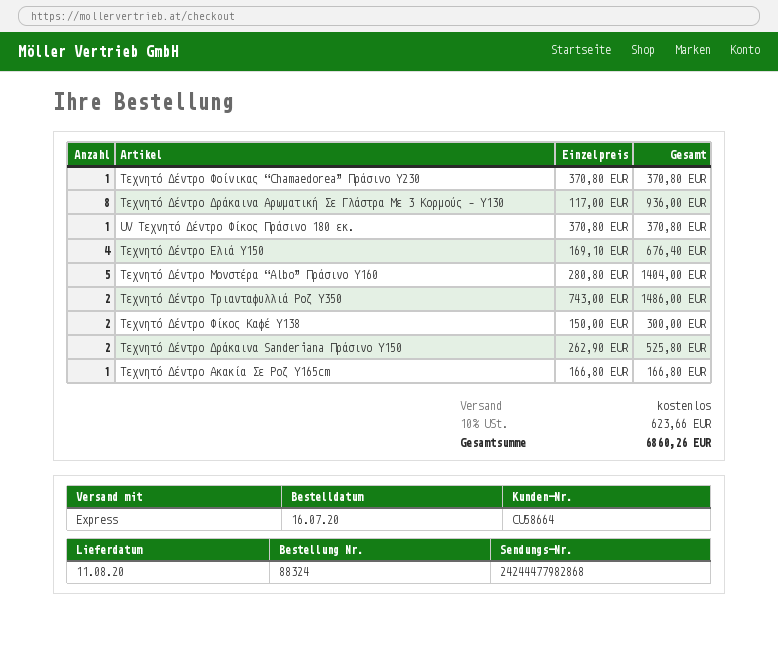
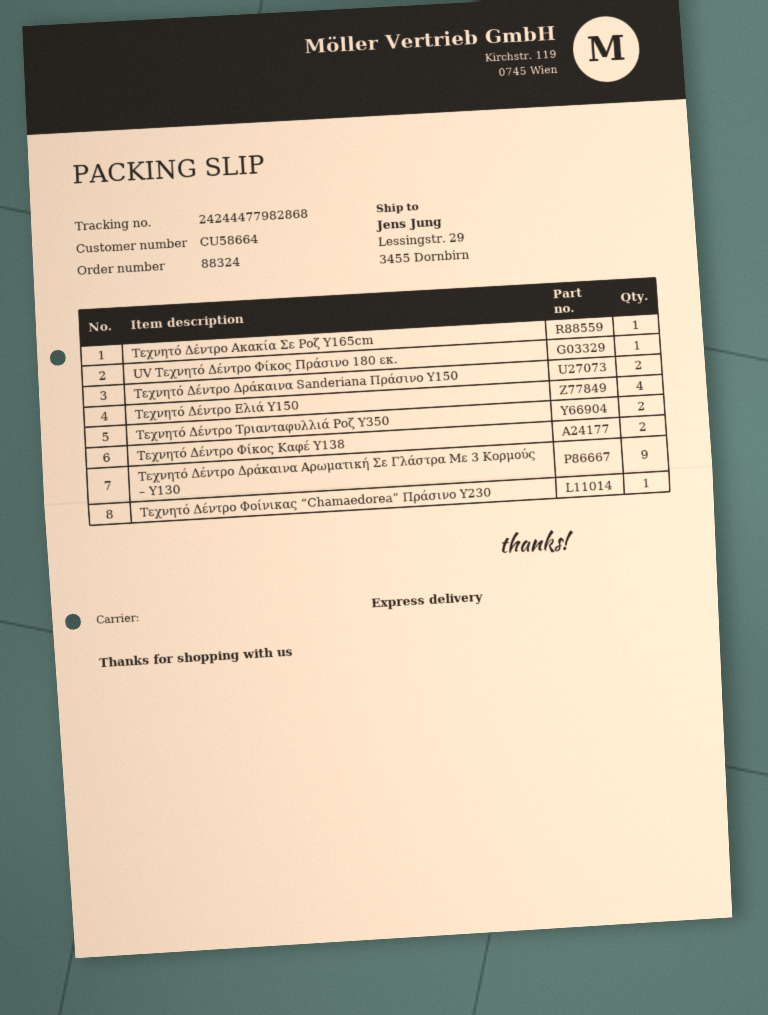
Τεχνητό Δέντρο Δράκαινα Αρωματική Σε Γλάστρα Με 3 Κορμούς – Υ130: 8 -> 9
Τεχνητό Δέντρο Μονστέρα “Albo” Πράσινο Υ160: 5 -> none

